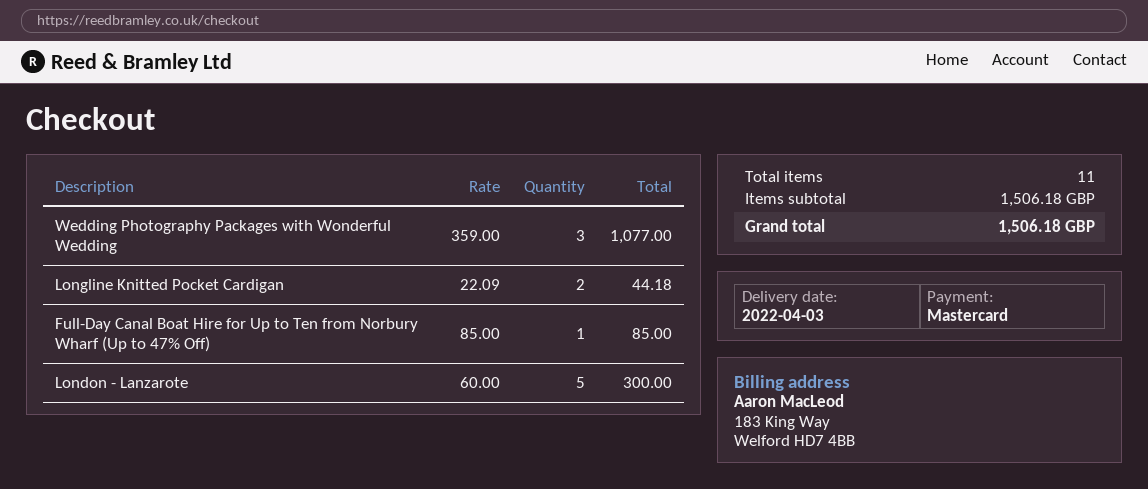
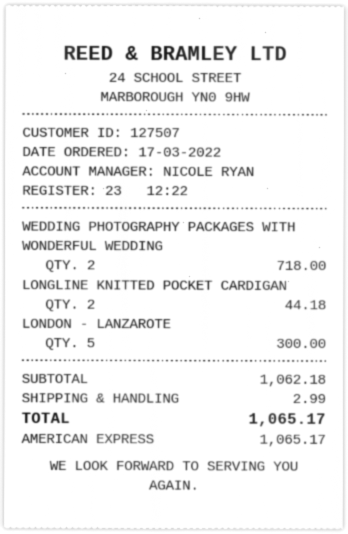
payment method: Mastercard -> American Express
Wedding Photography Packages with Wonderful Wedding: 3 for 1077.00 -> 2 for 718.00
Full-Day Canal Boat Hire for Up to Ten from Norbury Wharf (Up to 47% Off): 1 for 85.00 -> none
subtotal: 1506.18 -> 1062.18
shipping: none -> 2.99
total: 1506.18 -> 1065.17

